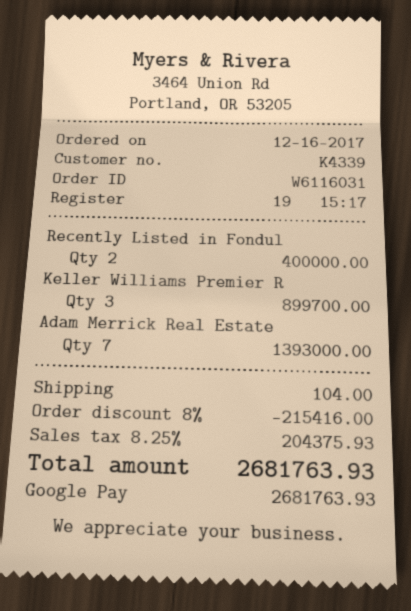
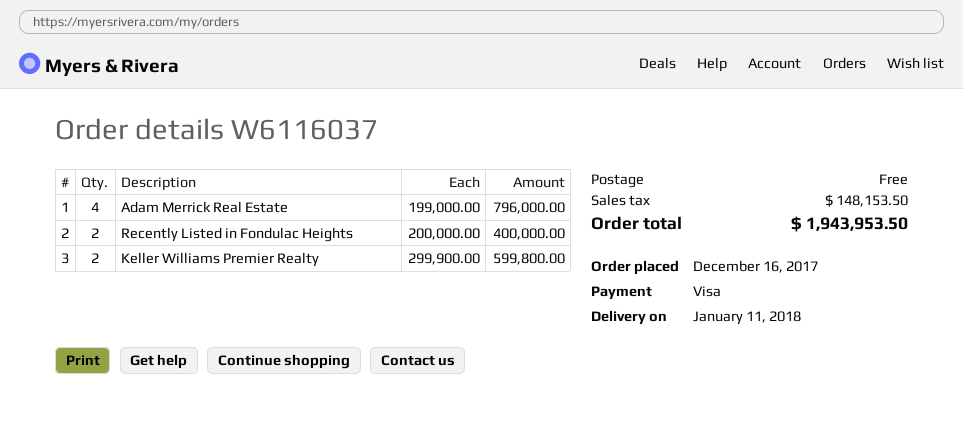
order number: W6116031 -> W6116037
payment method: Google Pay -> Visa
Keller Williams Premier R: 3 for 899700.00 -> 2 for 599800.00
Adam Merrick Real Estate: 7 for 1393000.00 -> 4 for 796000.00
discount: 8% = 215416.00 -> none
shipping: 104.00 -> 0.00
tax: 204375.93 -> 148153.50
total: 2681763.93 -> 1943953.50

